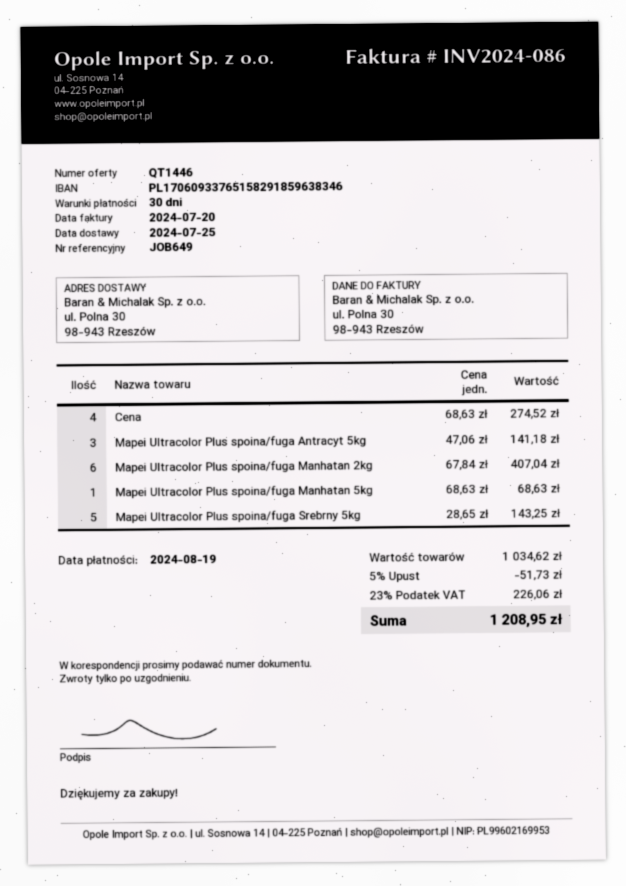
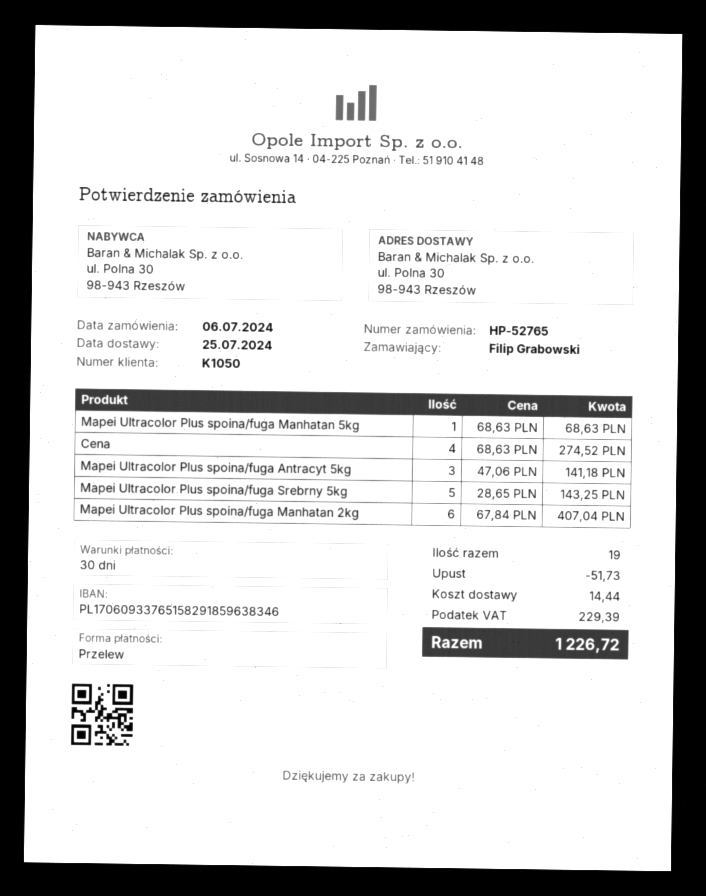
shipping: none -> 14.44
tax: 226.06 -> 229.39
total: 1208.95 -> 1226.72

